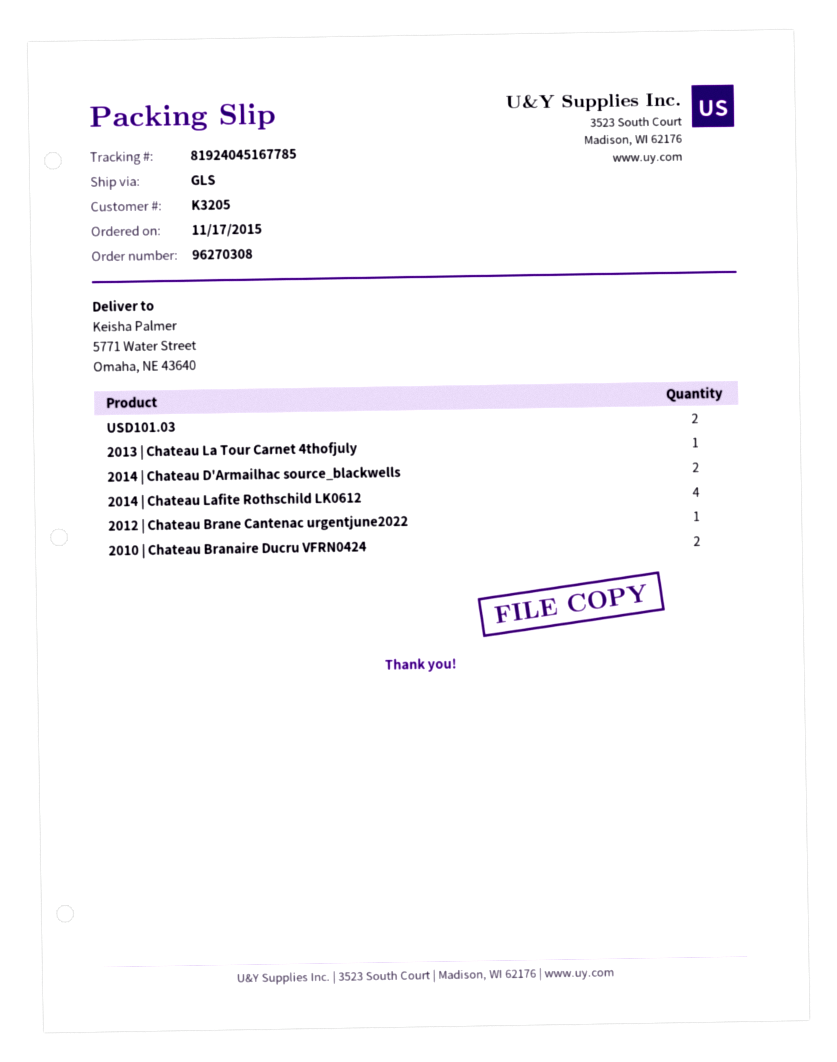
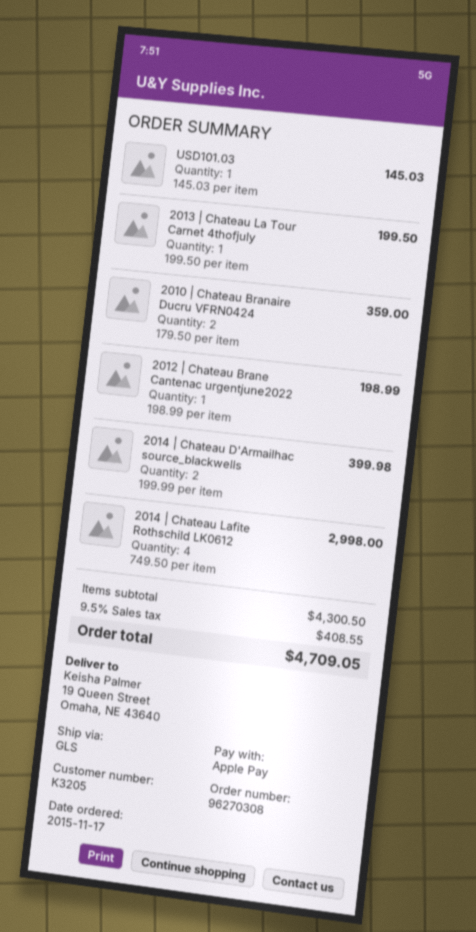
ship to: 5771 Water Street, Omaha, NE 43640 -> 19 Queen Street, Omaha, NE 43640
USD101.03: 2 -> 1

